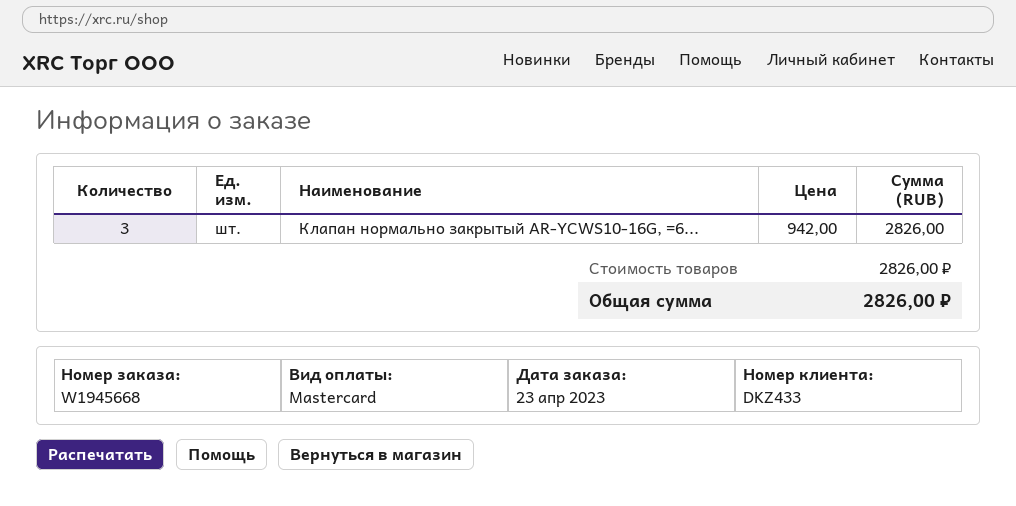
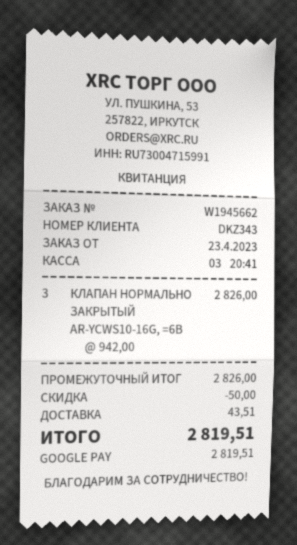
order number: W1945668 -> W1945662
customer number: DKZ433 -> DKZ343
payment method: Mastercard -> Google Pay
discount: none -> 50.00
shipping: none -> 43.51
total: 2826.00 -> 2819.51

